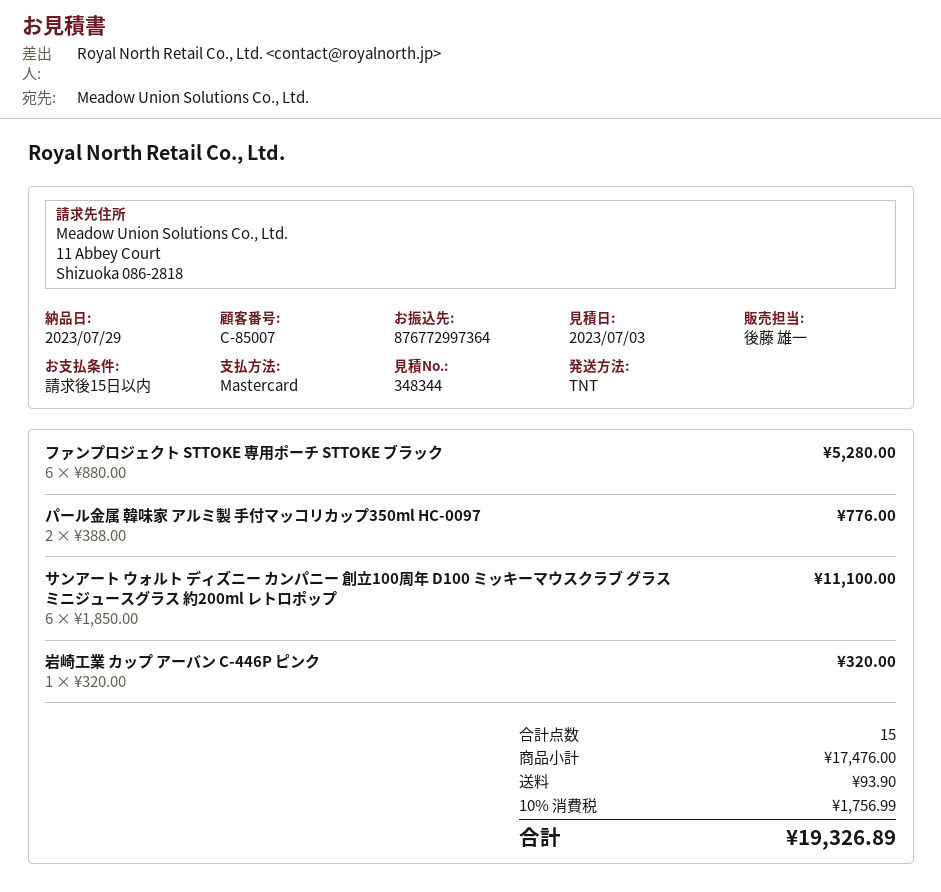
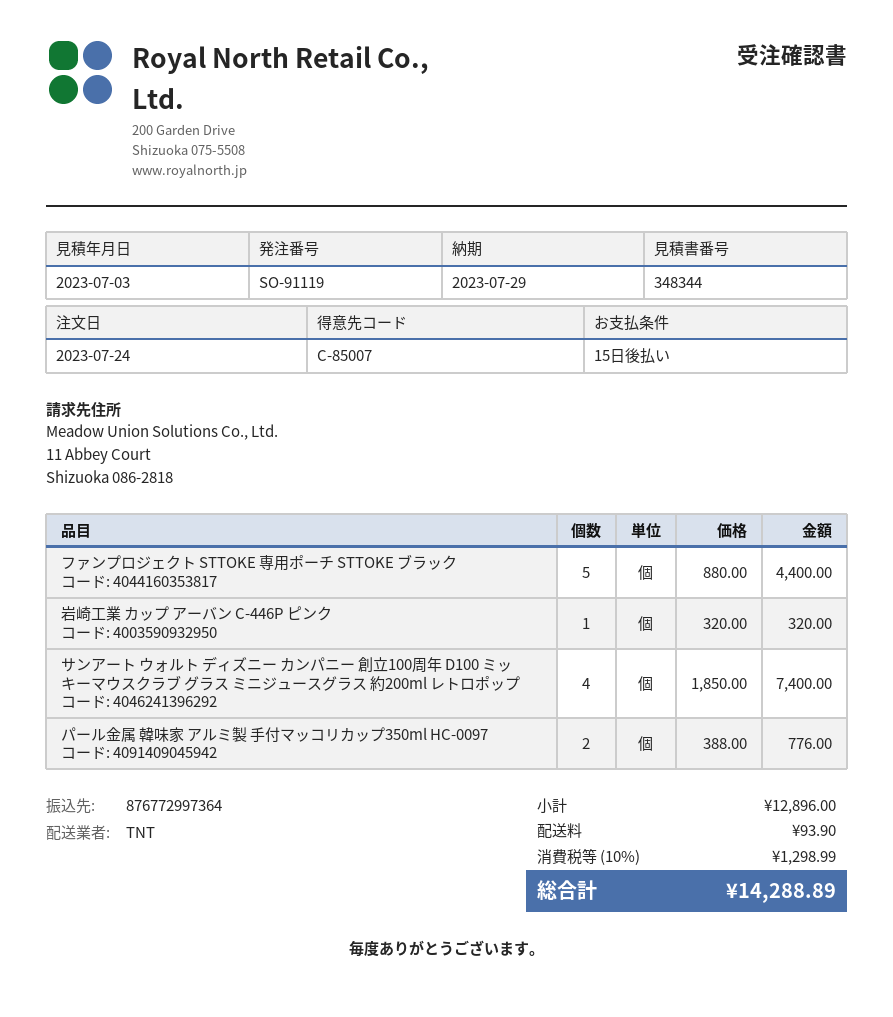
ファンプロジェクト STTOKE 専用ポーチ STTOKE ブラック: 6 x 880.00 = 5280.00 -> 5 x 880.00 = 4400.00
サンアート ウォルト ディズニー カンパニー 創立100周年 D100 ミッキーマウスクラブ グラス ミニジュースグラス 約200ml レトロポップ: 6 x 1850.00 = 11100.00 -> 4 x 1850.00 = 7400.00
subtotal: 17476.00 -> 12896.00
tax: 10% = 1756.99 -> 10% = 1298.99
total: 19326.89 -> 14288.89

